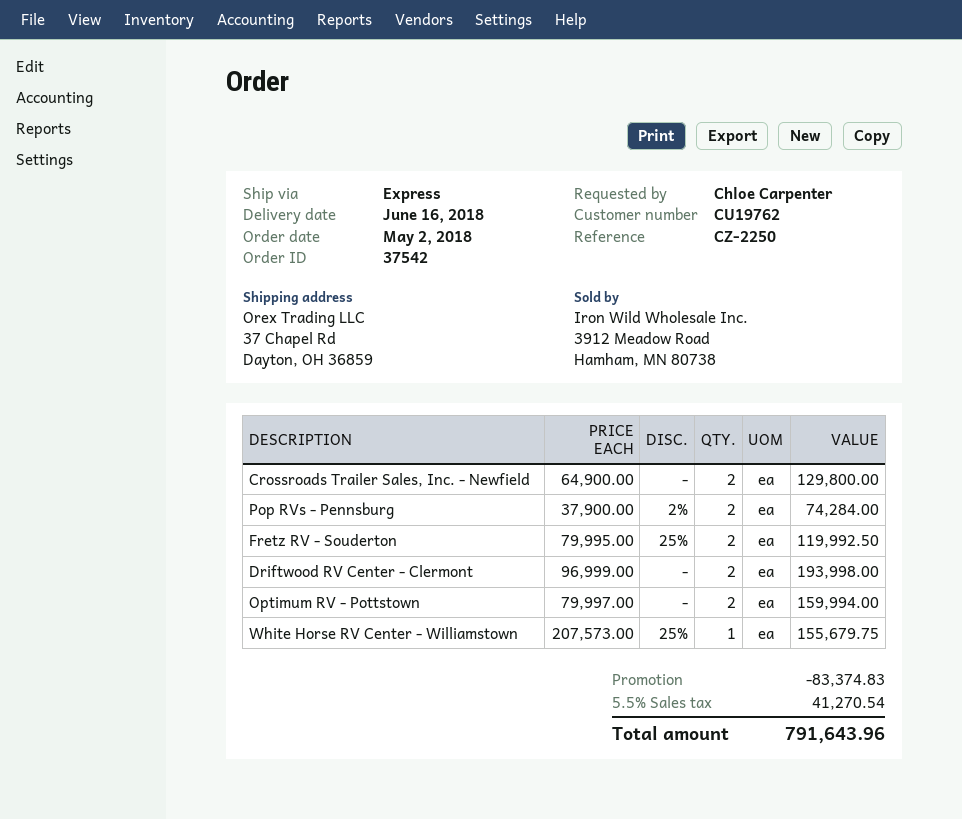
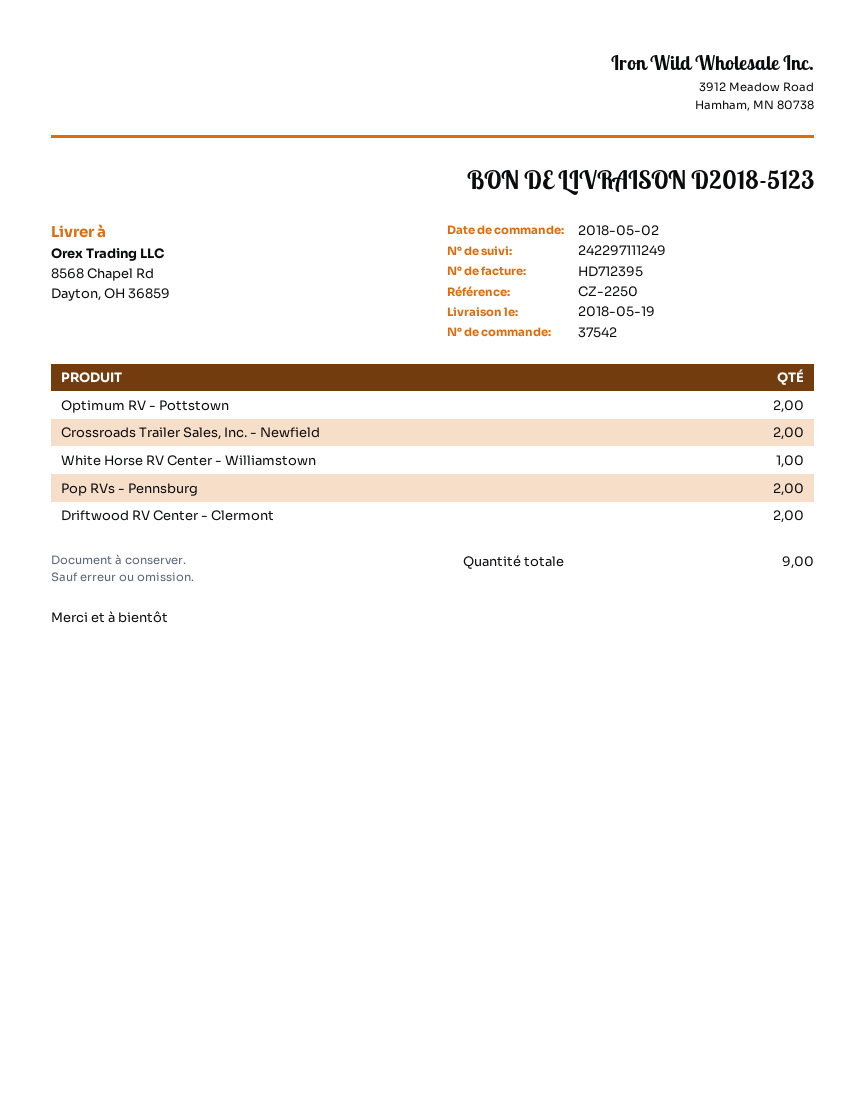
delivery date: 2018-06-16 -> 2018-05-19
ship to: 37 Chapel Rd, Dayton, OH 36859 -> 8568 Chapel Rd, Dayton, OH 36859
Fretz RV - Souderton: 2 -> none

